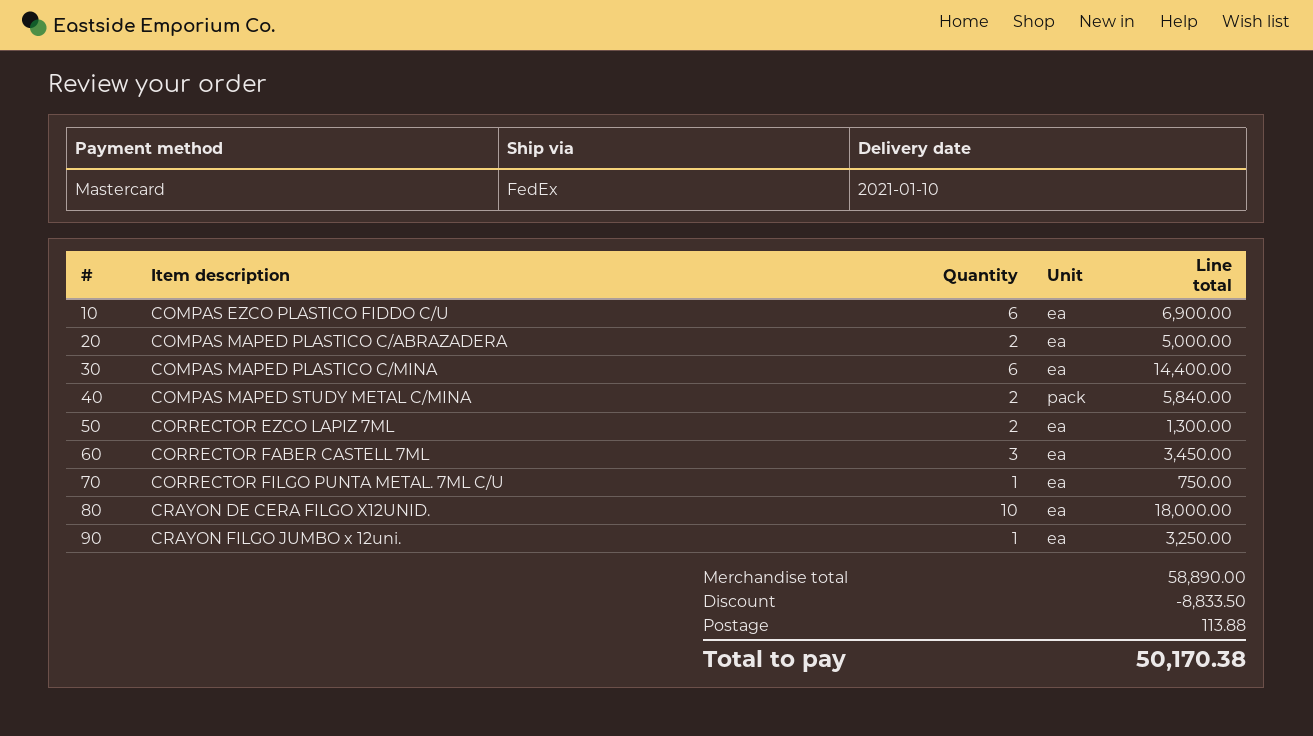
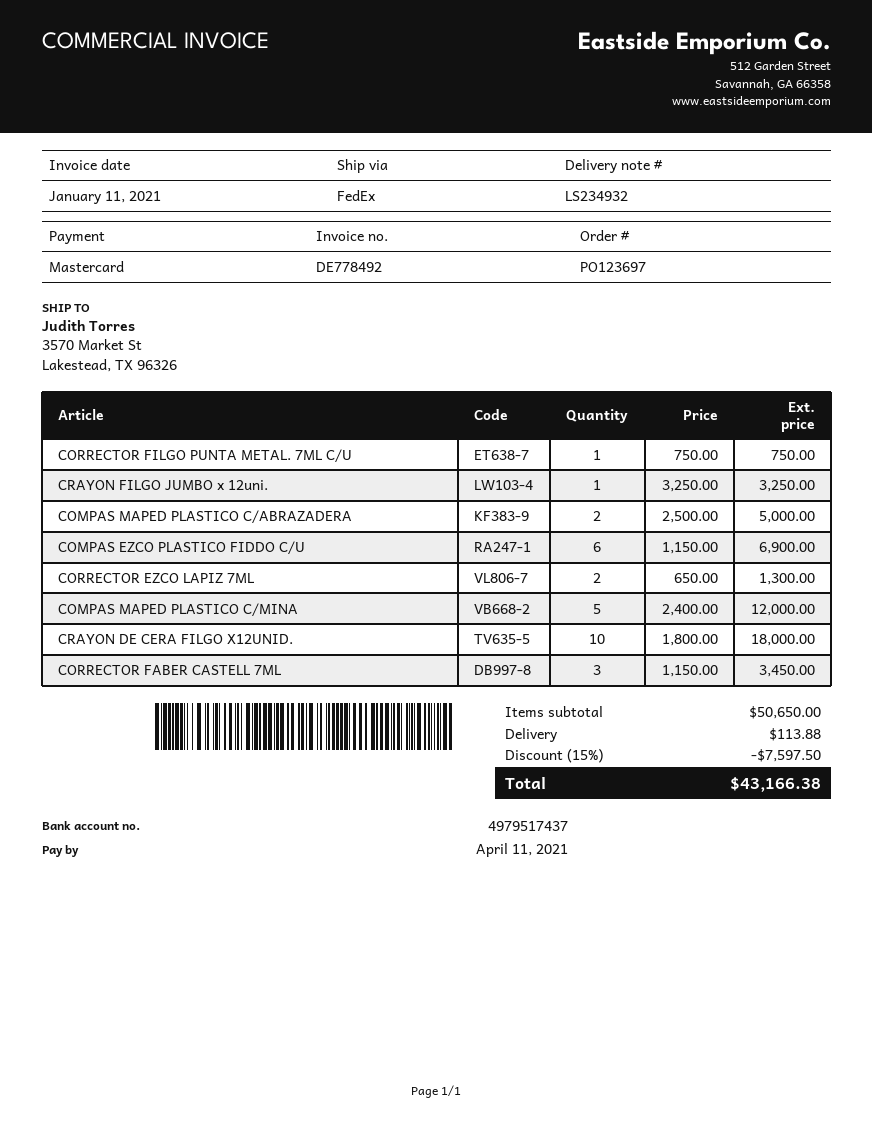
COMPAS MAPED PLASTICO C/MINA: 6 for 14400.00 -> 5 for 12000.00
COMPAS MAPED STUDY METAL C/MINA: 2 for 5840.00 -> none
subtotal: 58890.00 -> 50650.00
discount: 8833.50 -> 7597.50
total: 50170.38 -> 43166.38

